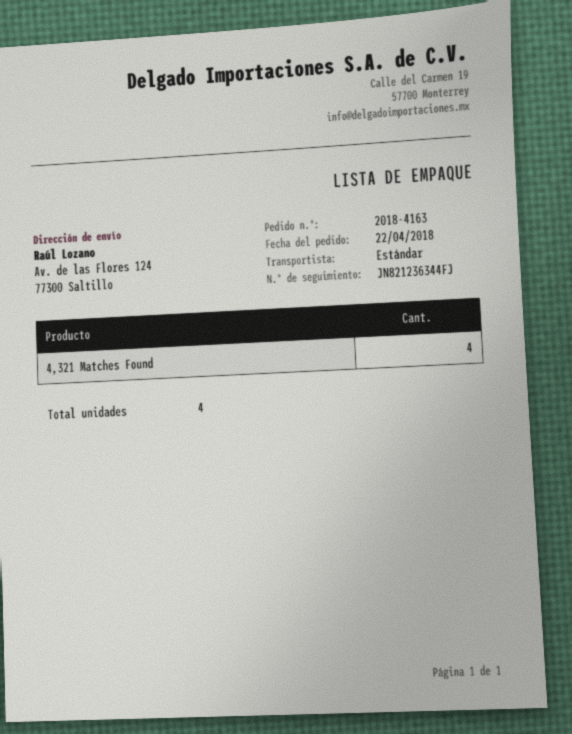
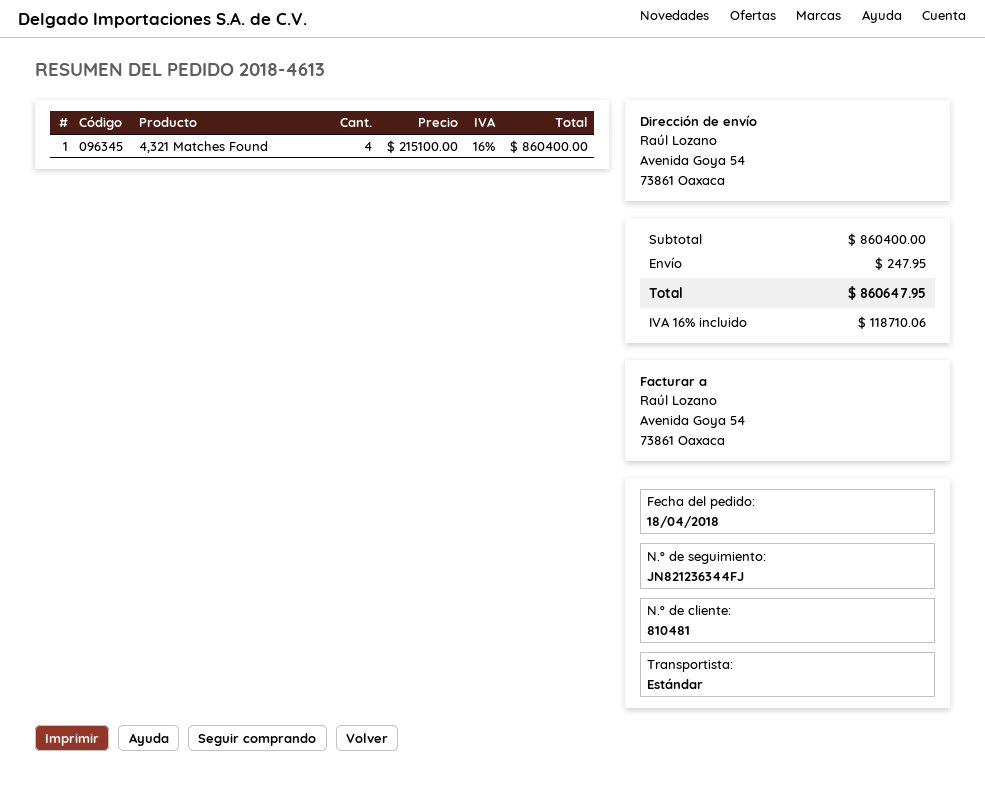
order number: 2018-4163 -> 2018-4613
order date: 2018-04-22 -> 2018-04-18
ship to: Av. de las Flores 124, 77300 Saltillo -> Avenida Goya 54, 73861 Oaxaca

